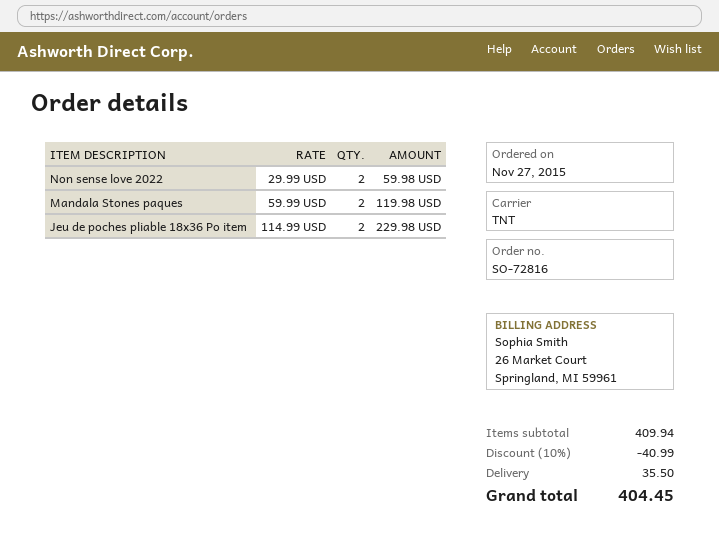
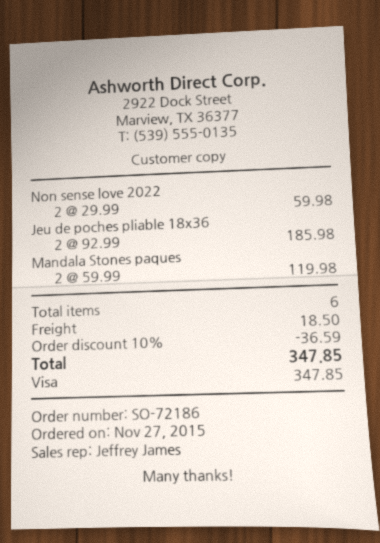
order number: SO-72816 -> SO-72186
Jeu de poches pliable 18x36 Po item: 2 x 114.99 = 229.98 -> 2 x 92.99 = 185.98
discount: 10% = 40.99 -> 10% = 36.59
shipping: 35.50 -> 18.50
total: 404.45 -> 347.85

